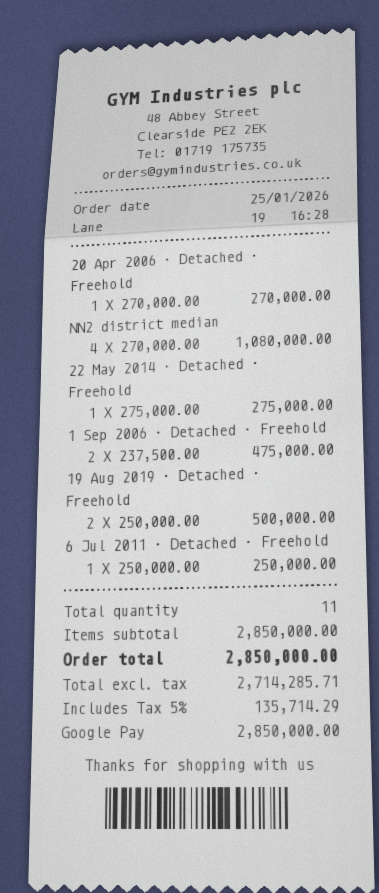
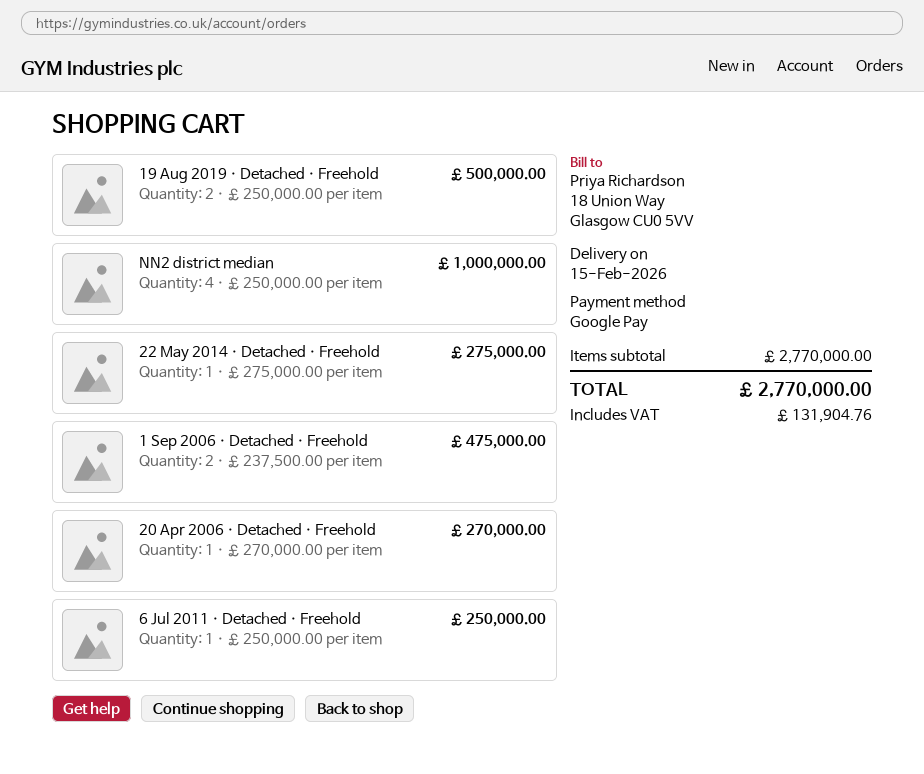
NN2 district median: 4 x 270000.00 = 1080000.00 -> 4 x 250000.00 = 1000000.00
subtotal: 2850000.00 -> 2770000.00
tax: 135714.29 -> 131904.76
total: 2850000.00 -> 2770000.00

